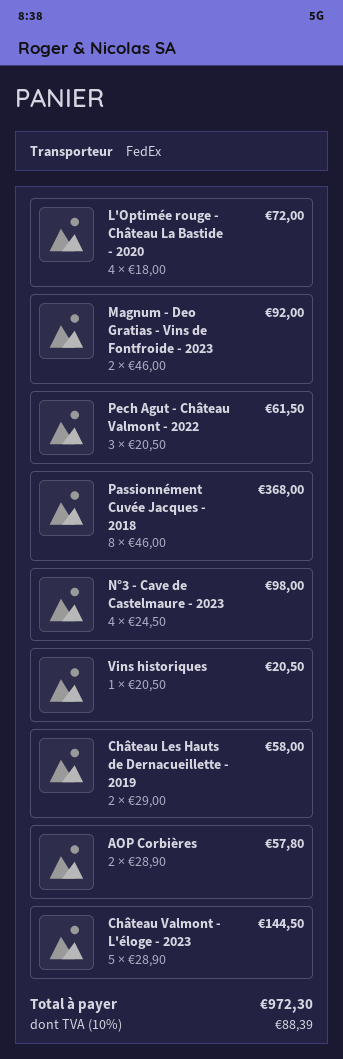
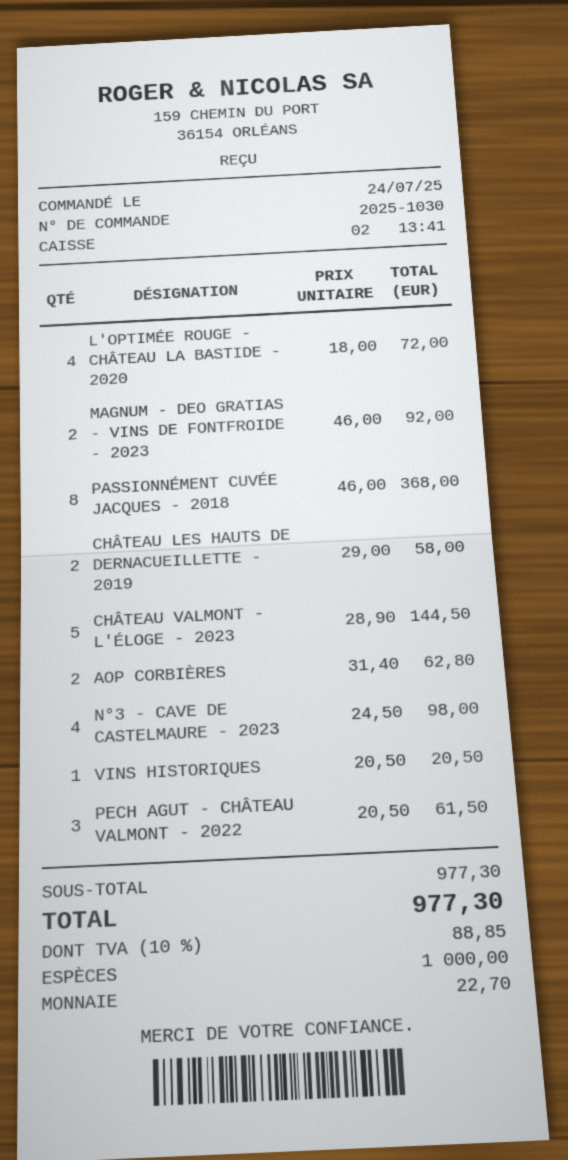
AOP Corbières: 2 x 28.90 = 57.80 -> 2 x 31.40 = 62.80
tax: 10% = 88.39 -> 10% = 88.85
total: 972.30 -> 977.30

